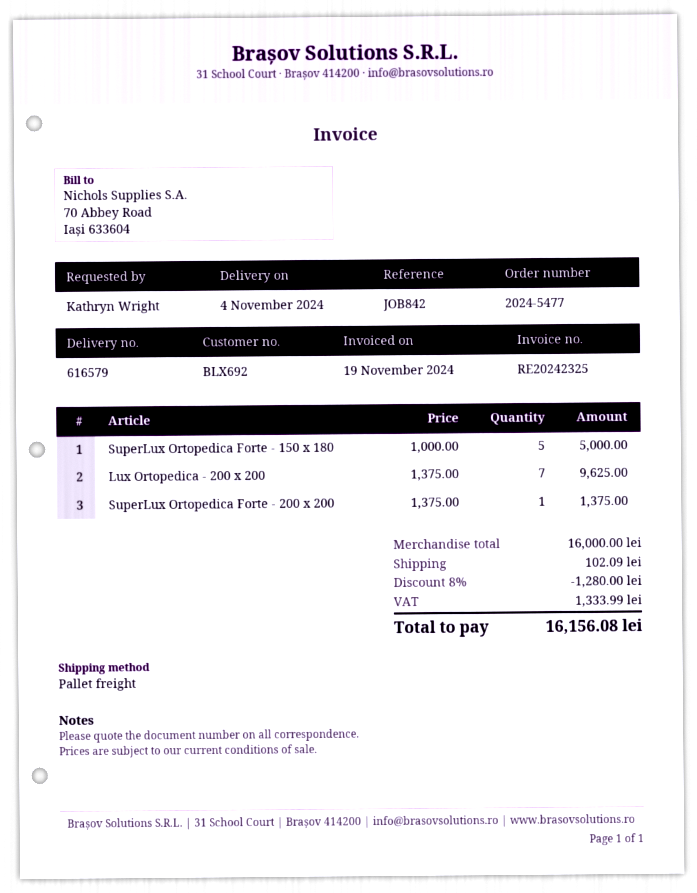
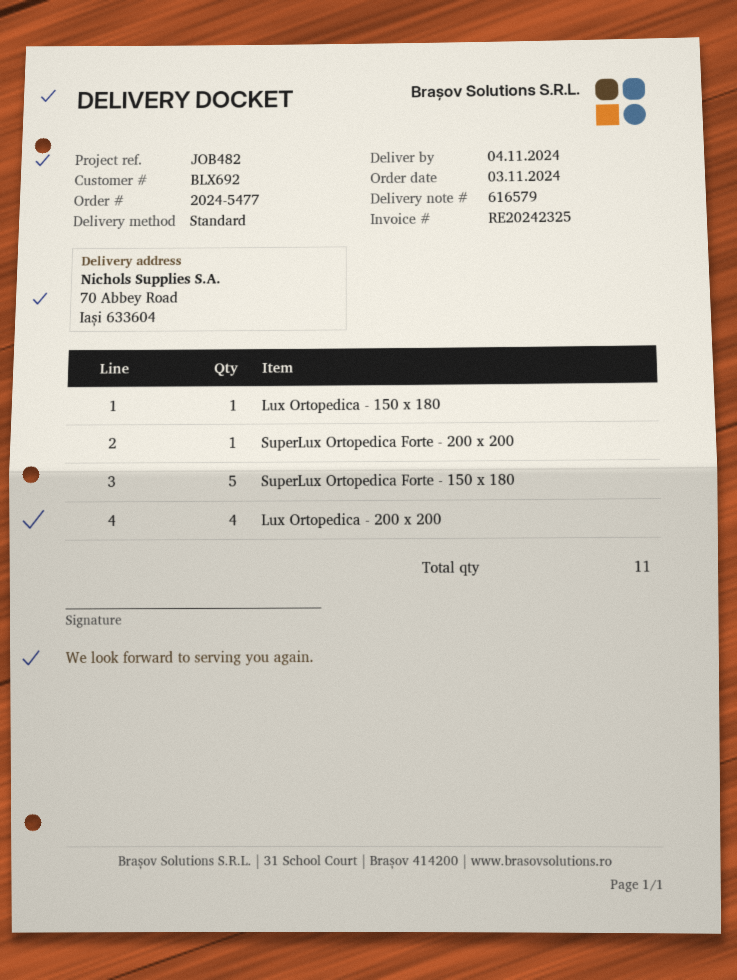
reference: JOB842 -> JOB482
shipping method: pallet freight -> standard
Lux Ortopedica - 200 x 200: 7 -> 4
Lux Ortopedica - 150 x 180: none -> 1

